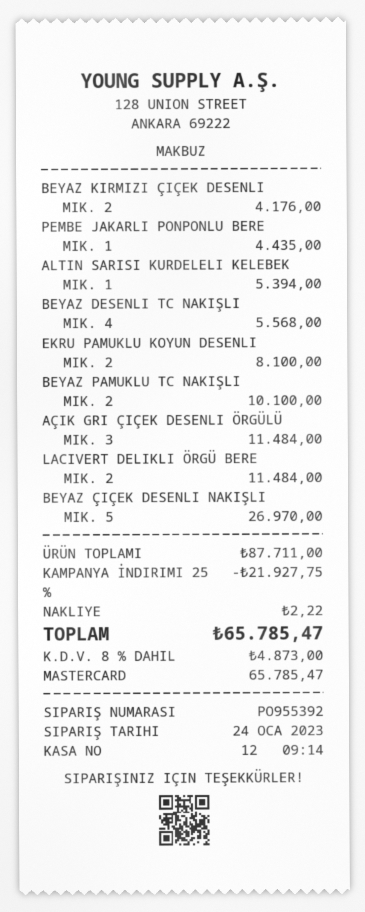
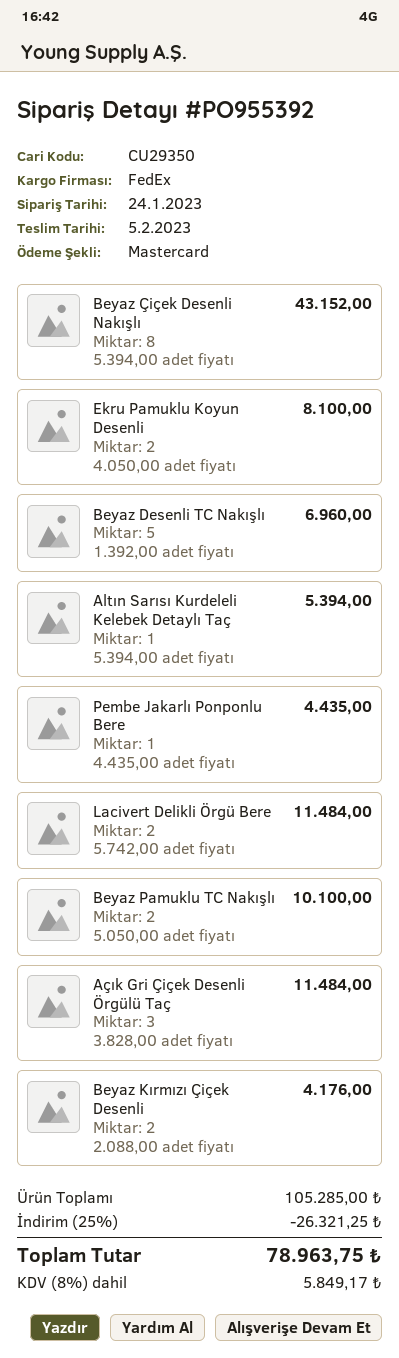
BEYAZ DESENLI TC NAKIŞLI: 4 for 5568.00 -> 5 for 6960.00
BEYAZ ÇIÇEK DESENLI NAKIŞLI: 5 for 26970.00 -> 8 for 43152.00
subtotal: 87711.00 -> 105285.00
discount: 25% = 21927.75 -> 25% = 26321.25
shipping: 2.22 -> none
tax: 8% = 4873.00 -> 8% = 5849.17
total: 65785.47 -> 78963.75

